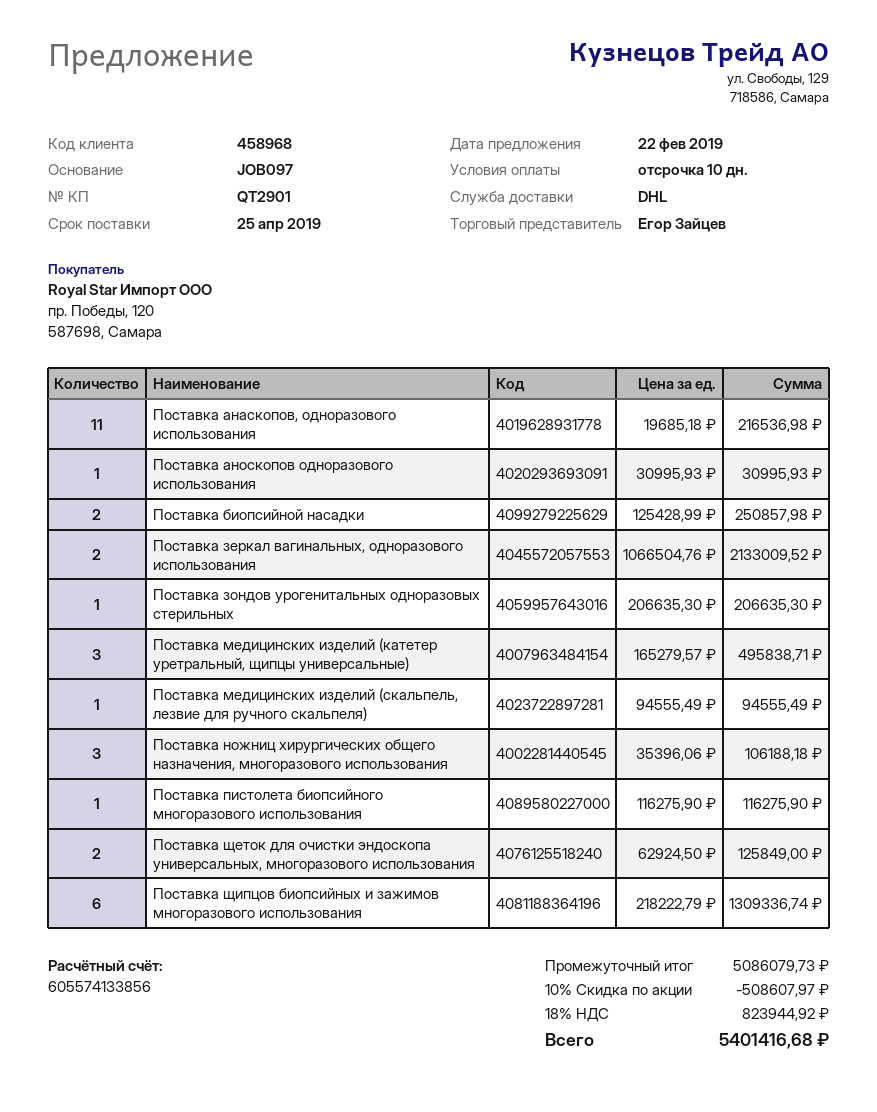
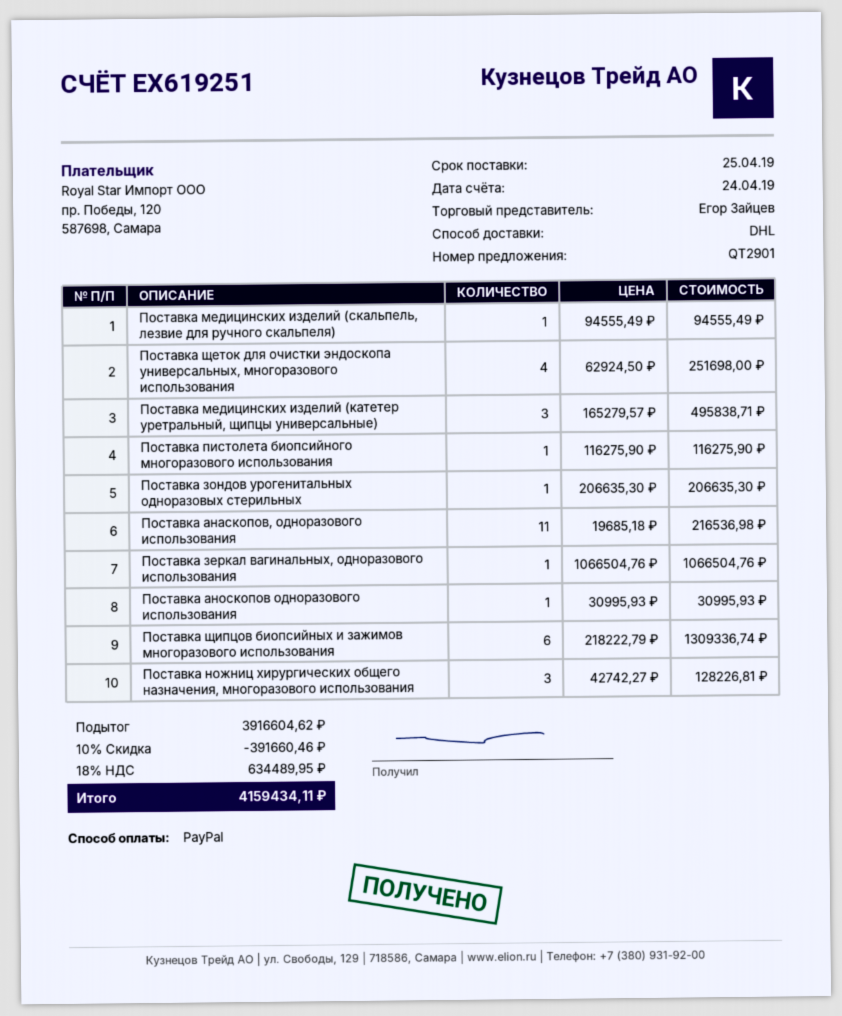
Поставка биопсийной насадки: 2 x 125428.99 = 250857.98 -> none
Поставка зеркал вагинальных, одноразового использования: 2 x 1066504.76 = 2133009.52 -> 1 x 1066504.76 = 1066504.76
Поставка ножниц хирургических общего назначения, многоразового использования: 3 x 35396.06 = 106188.18 -> 3 x 42742.27 = 128226.81
Поставка щеток для очистки эндоскопа универсальных, многоразового использования: 2 x 62924.50 = 125849.00 -> 4 x 62924.50 = 251698.00
subtotal: 5086079.73 -> 3916604.62
discount: 10% = 508607.97 -> 10% = 391660.46
tax: 18% = 823944.92 -> 18% = 634489.95
total: 5401416.68 -> 4159434.11

